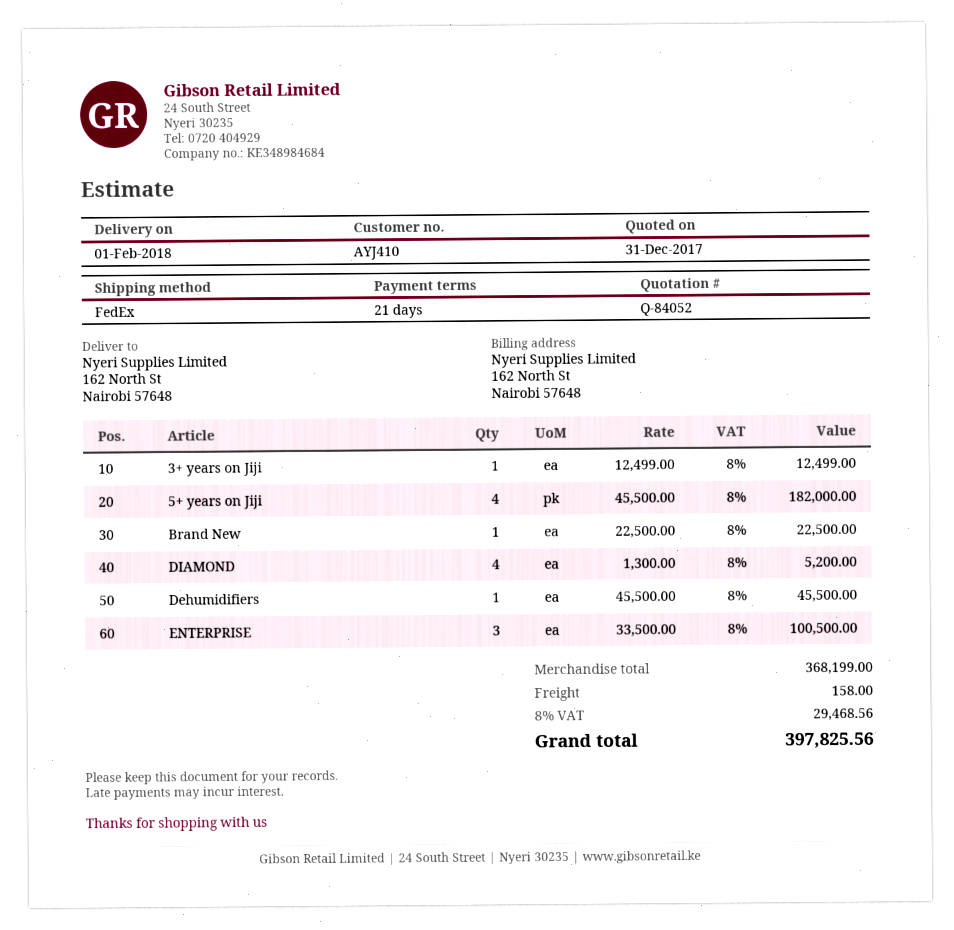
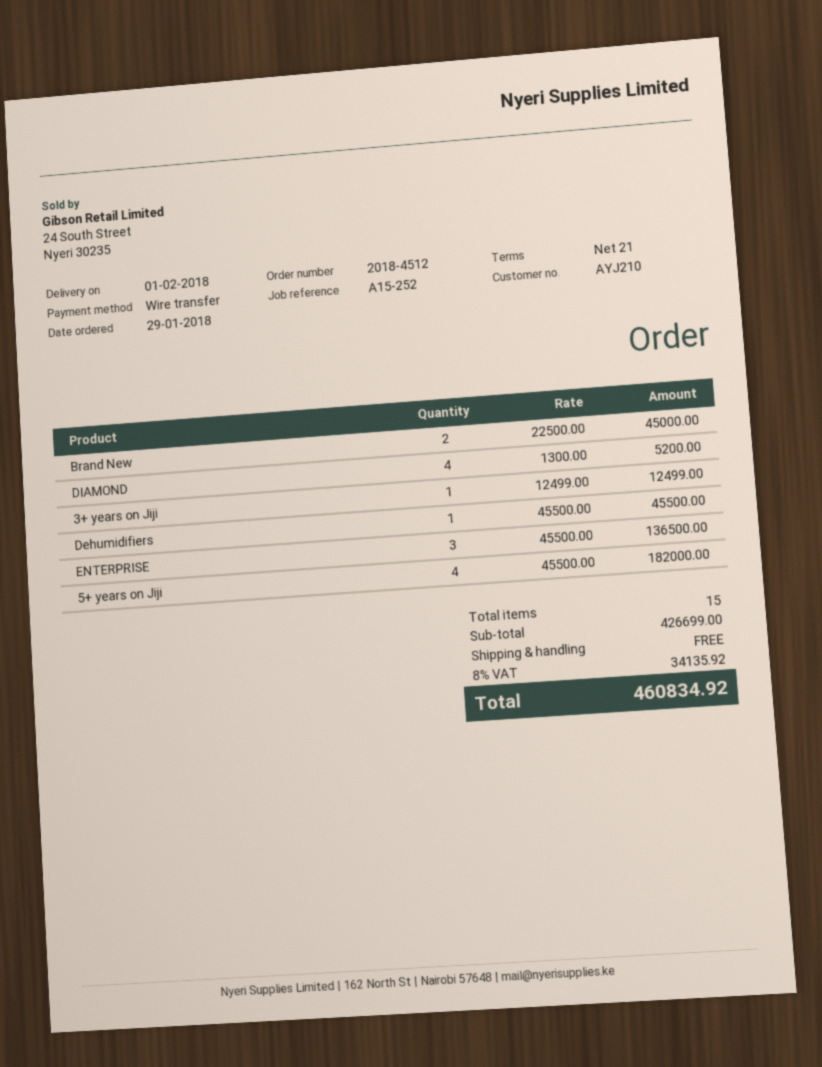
customer number: AYJ410 -> AYJ210
Brand New: 1 x 22500.00 = 22500.00 -> 2 x 22500.00 = 45000.00
ENTERPRISE: 3 x 33500.00 = 100500.00 -> 3 x 45500.00 = 136500.00
subtotal: 368199.00 -> 426699.00
shipping: 158.00 -> 0.00
tax: 8% = 29468.56 -> 8% = 34135.92
total: 397825.56 -> 460834.92

